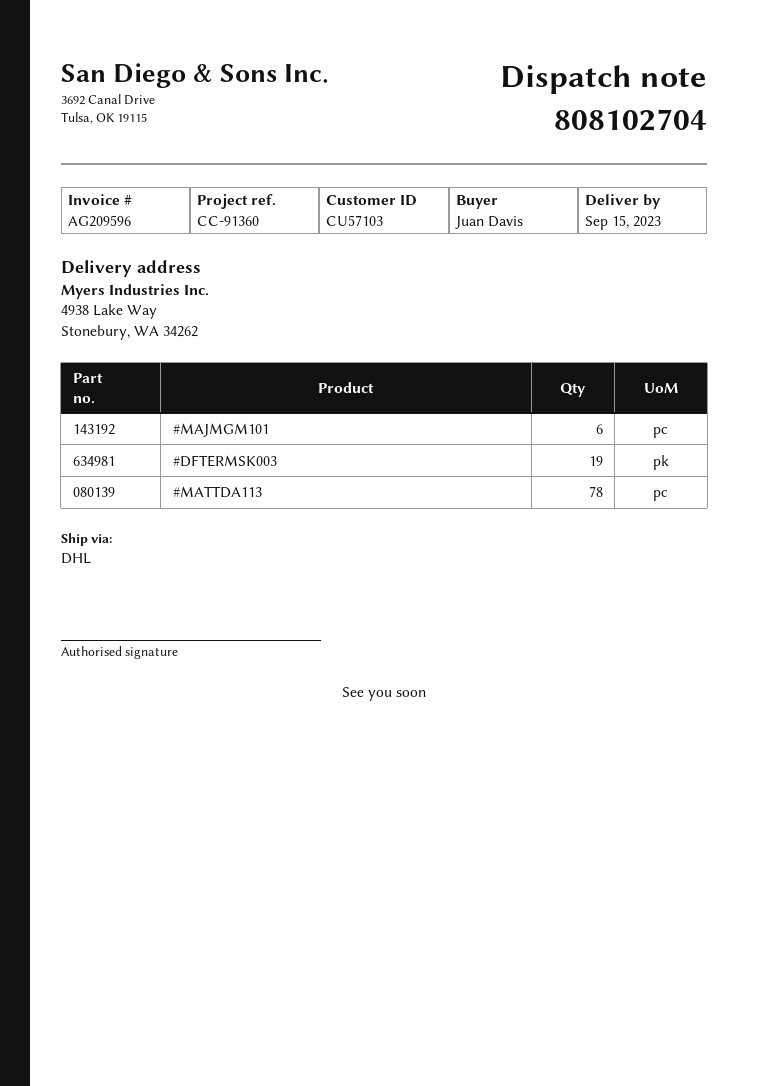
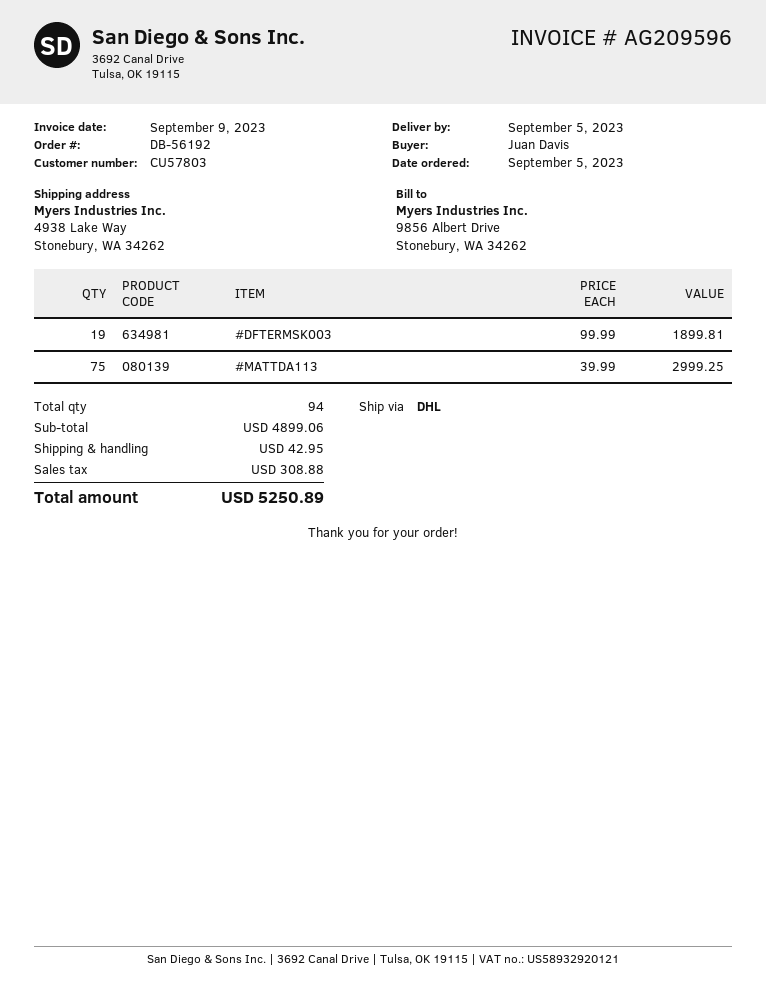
delivery date: 2023-09-15 -> 2023-09-05
customer number: CU57103 -> CU57803
#MAJMGM101: 6 -> none
#MATTDA113: 78 -> 75

